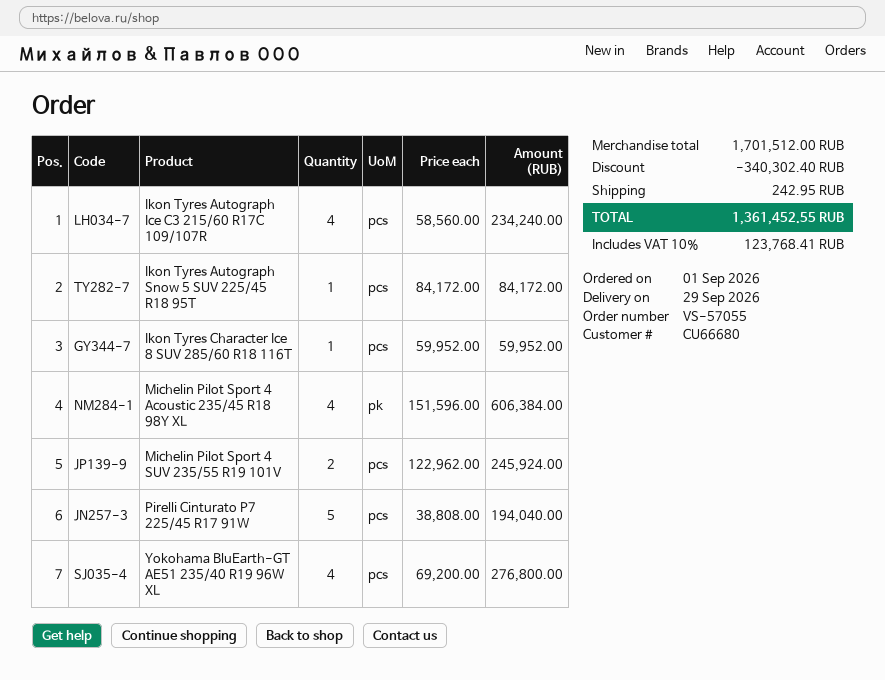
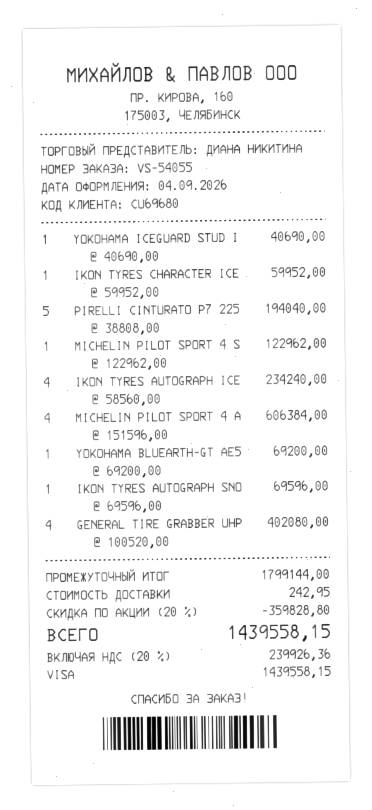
order number: VS-57055 -> VS-54055
order date: 2026-09-01 -> 2026-09-04
customer number: CU66680 -> CU69680
Ikon Tyres Autograph Snow 5 SUV 225/45 R18 95T: 1 x 84172.00 = 84172.00 -> 1 x 69596.00 = 69596.00
Michelin Pilot Sport 4 SUV 235/55 R19 101V: 2 x 122962.00 = 245924.00 -> 1 x 122962.00 = 122962.00
Yokohama BluEarth-GT AE51 235/40 R19 96W XL: 4 x 69200.00 = 276800.00 -> 1 x 69200.00 = 69200.00
YOKOHAMA ICEGUARD STUD I: none -> 1 x 40690.00 = 40690.00
GENERAL TIRE GRABBER UHP: none -> 4 x 100520.00 = 402080.00
subtotal: 1701512.00 -> 1799144.00
discount: 340302.40 -> 359828.80
tax: 10% = 123768.41 -> 20% = 239926.36
total: 1361452.55 -> 1439558.15

